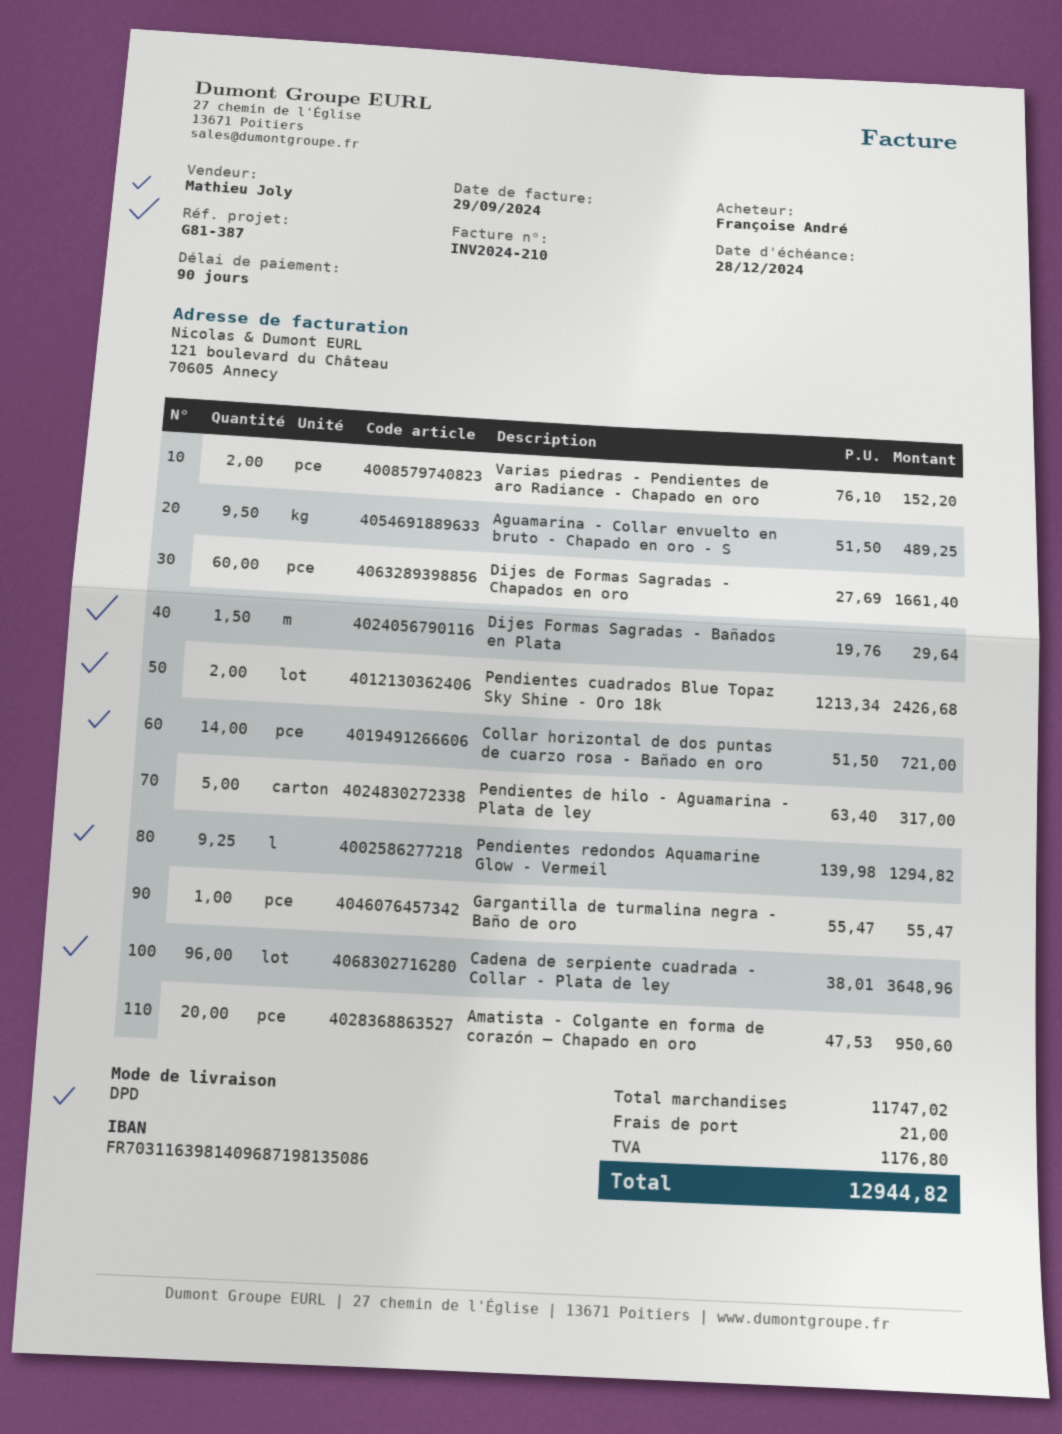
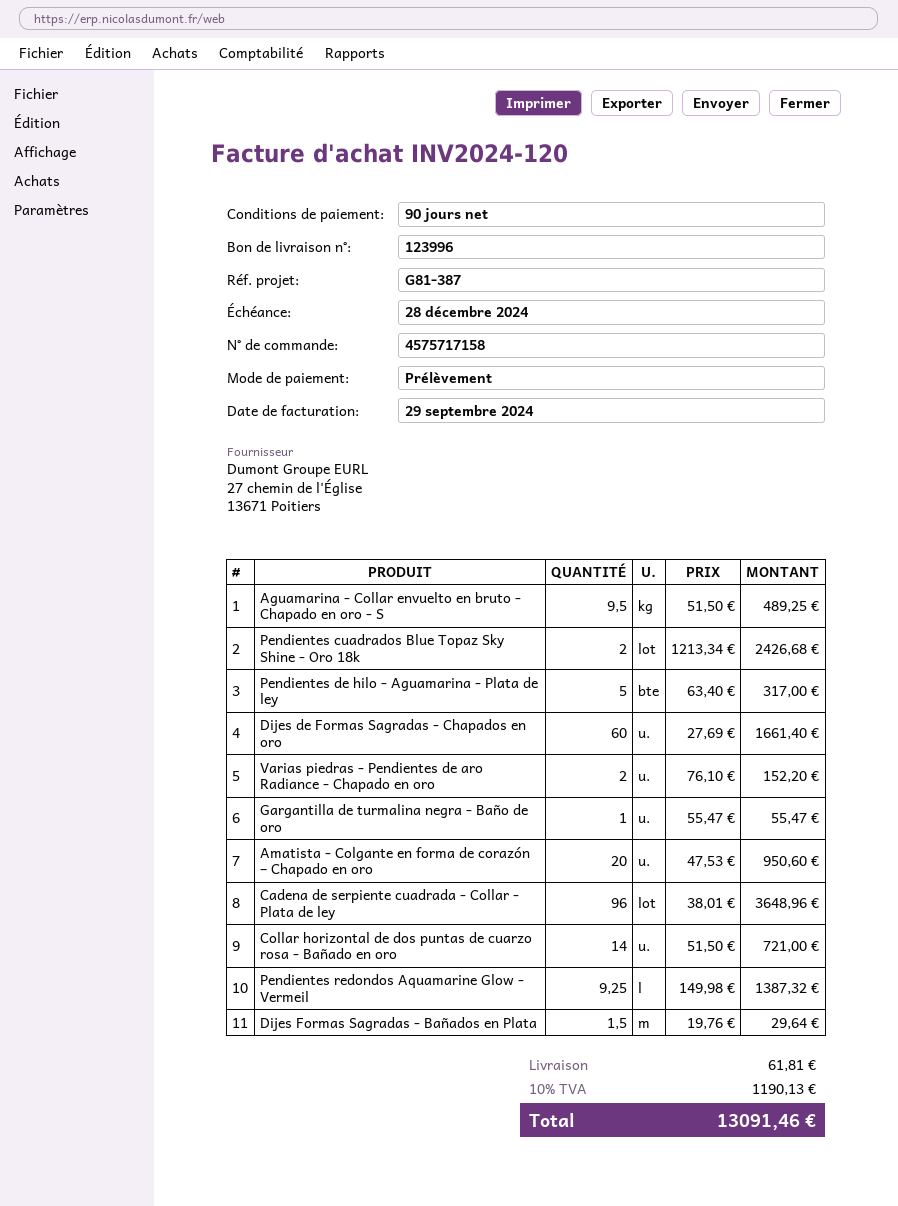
invoice number: INV2024-210 -> INV2024-120
Pendientes redondos Aquamarine Glow - Vermeil: 9.25 x 139.98 = 1294.82 -> 9.25 x 149.98 = 1387.32
shipping: 21.00 -> 61.81
tax: 1176.80 -> 1190.13
total: 12944.82 -> 13091.46

